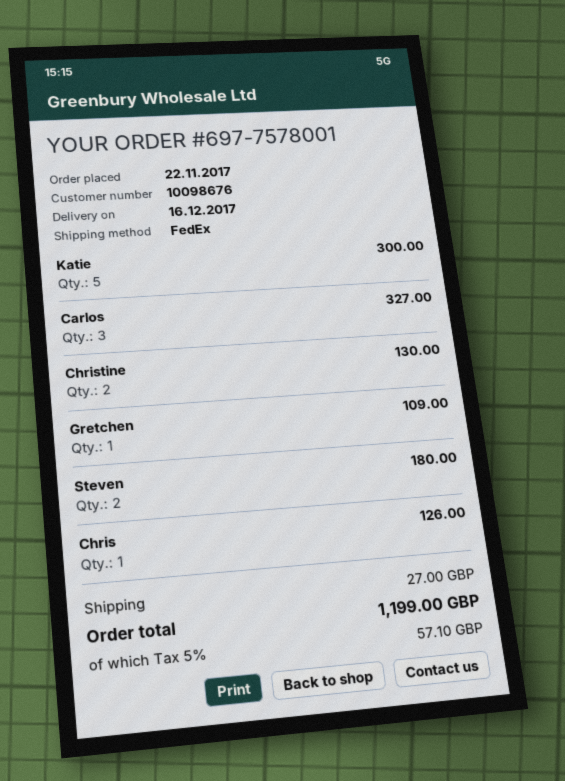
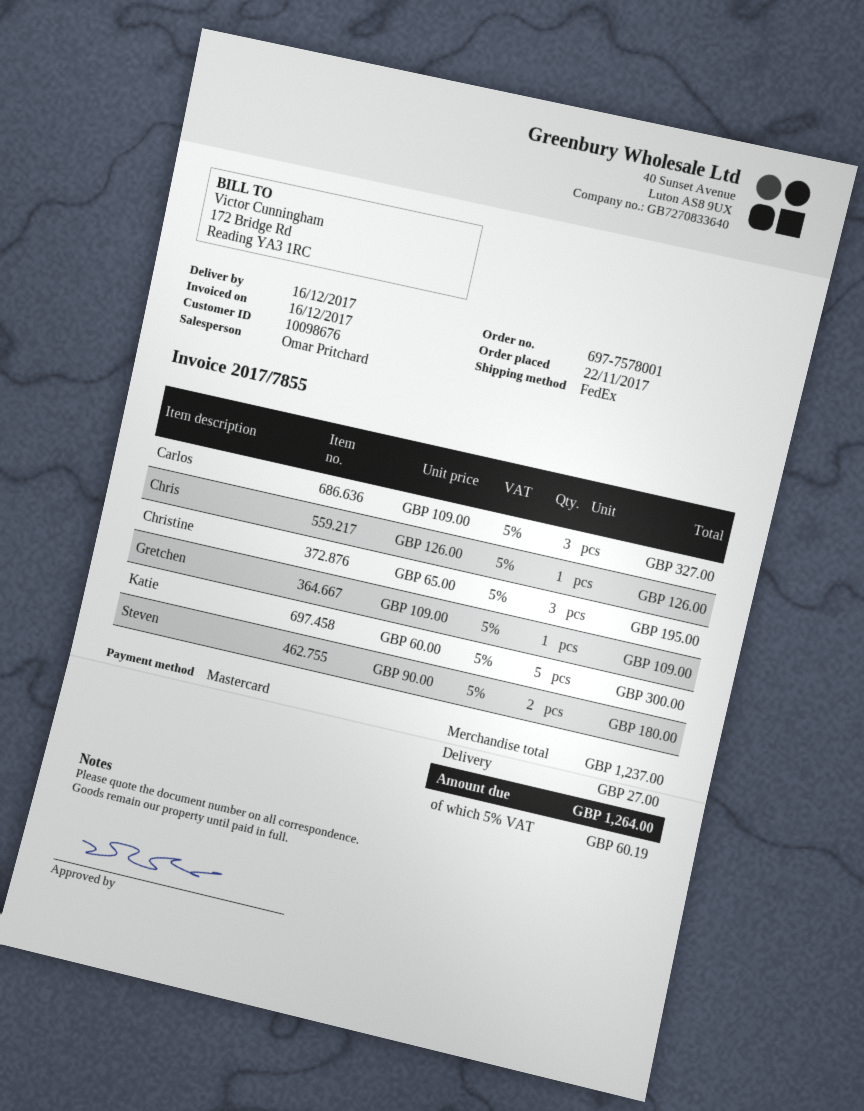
Christine: 2 for 130.00 -> 3 for 195.00
tax: 5% = 57.10 -> 5% = 60.19
total: 1199.00 -> 1264.00

